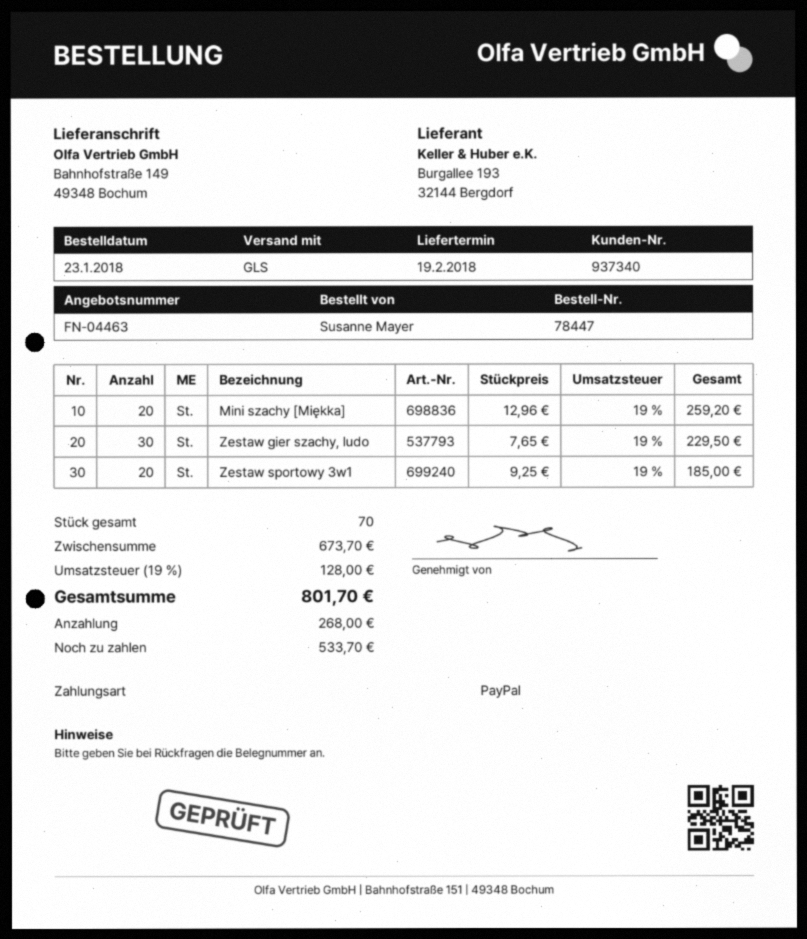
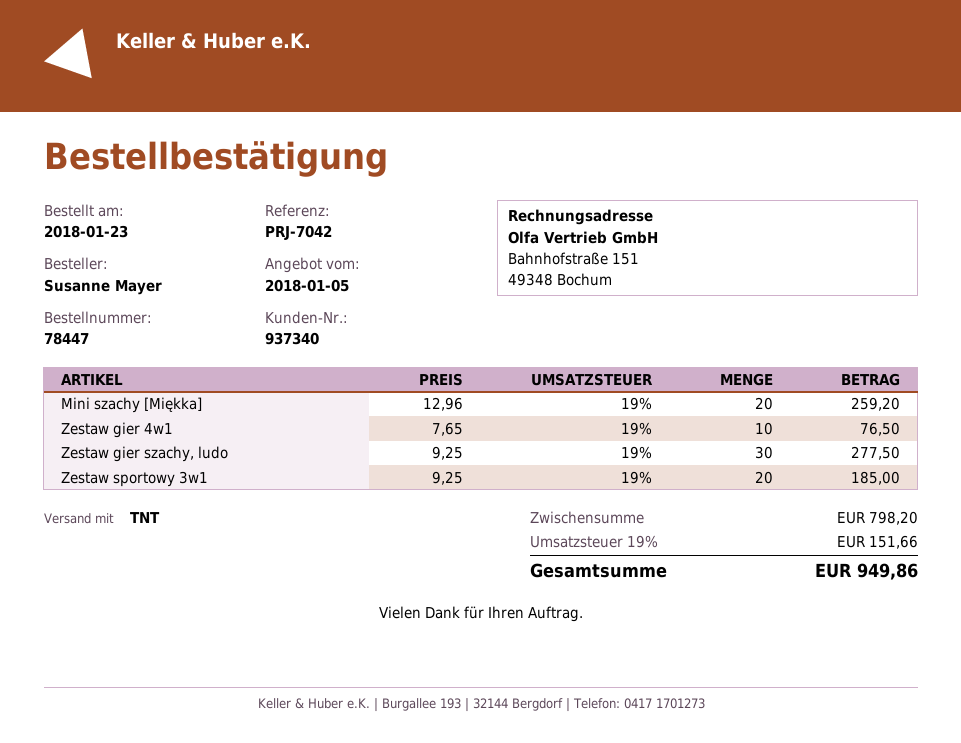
shipping method: GLS -> TNT
Zestaw gier szachy, ludo: 30 x 7.65 = 229.50 -> 30 x 9.25 = 277.50
Zestaw gier 4w1: none -> 10 x 7.65 = 76.50
subtotal: 673.70 -> 798.20
tax: 19% = 128.00 -> 19% = 151.66
total: 801.70 -> 949.86

